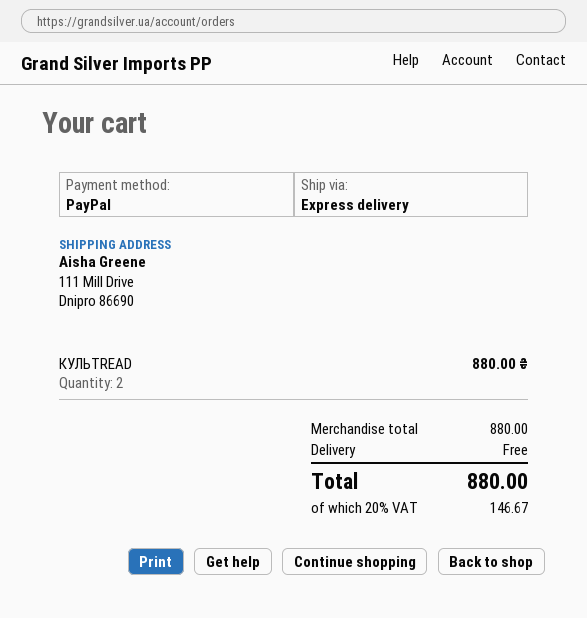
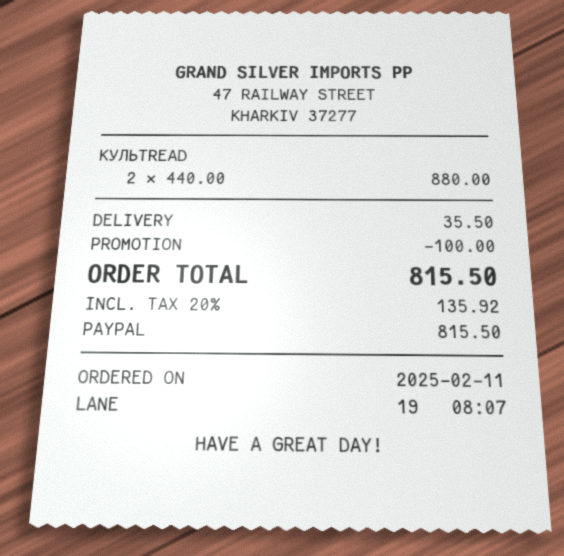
discount: none -> 100.00
shipping: 0.00 -> 35.50
tax: 20% = 146.67 -> 20% = 135.92
total: 880.00 -> 815.50

